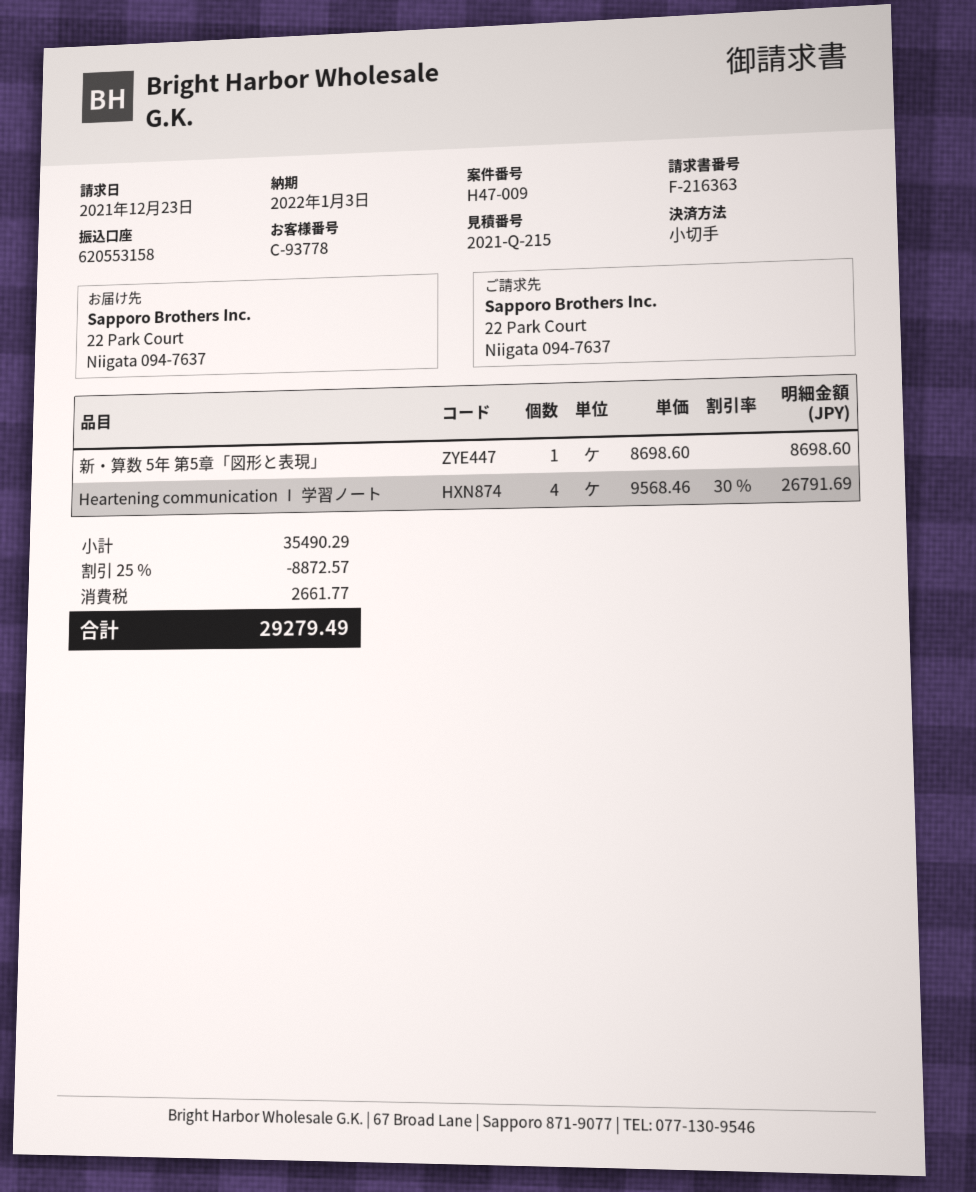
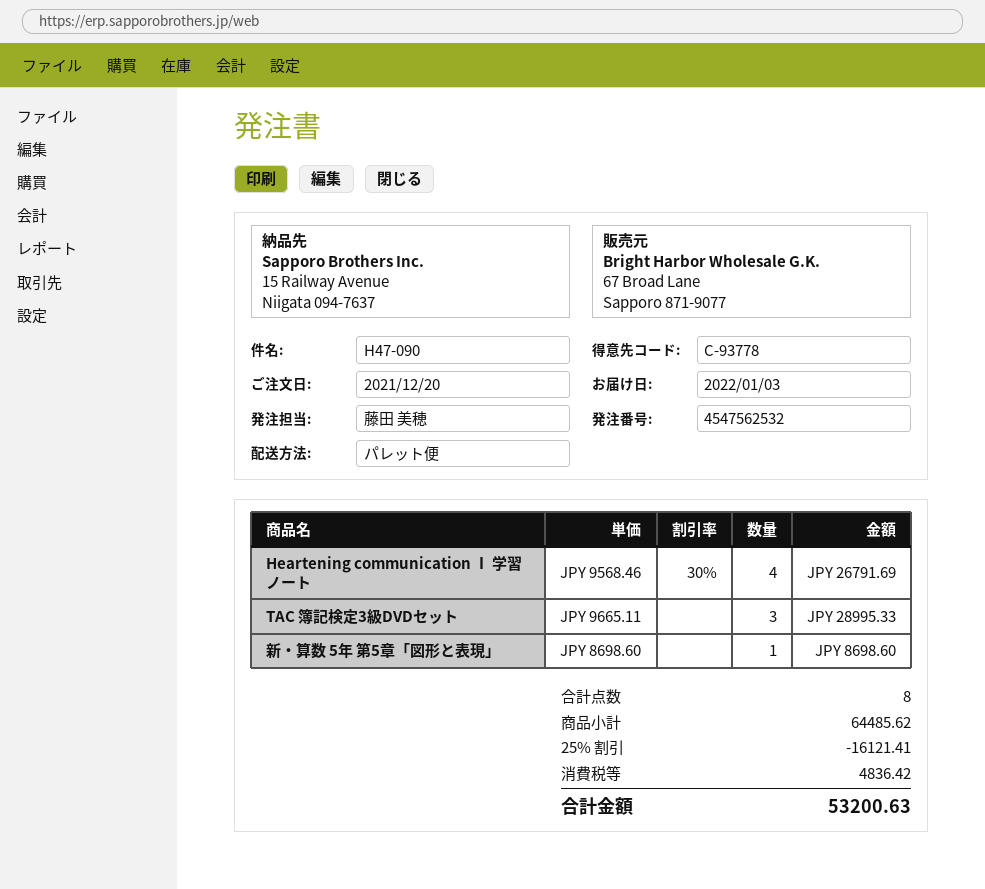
reference: H47-009 -> H47-090
ship to: 22 Park Court, Niigata 094-7637 -> 15 Railway Avenue, Niigata 094-7637
TAC 簿記検定3級DVDセット: none -> 3 x 9665.11 = 28995.33
subtotal: 35490.29 -> 64485.62
discount: 25% = 8872.57 -> 25% = 16121.41
tax: 2661.77 -> 4836.42
total: 29279.49 -> 53200.63

